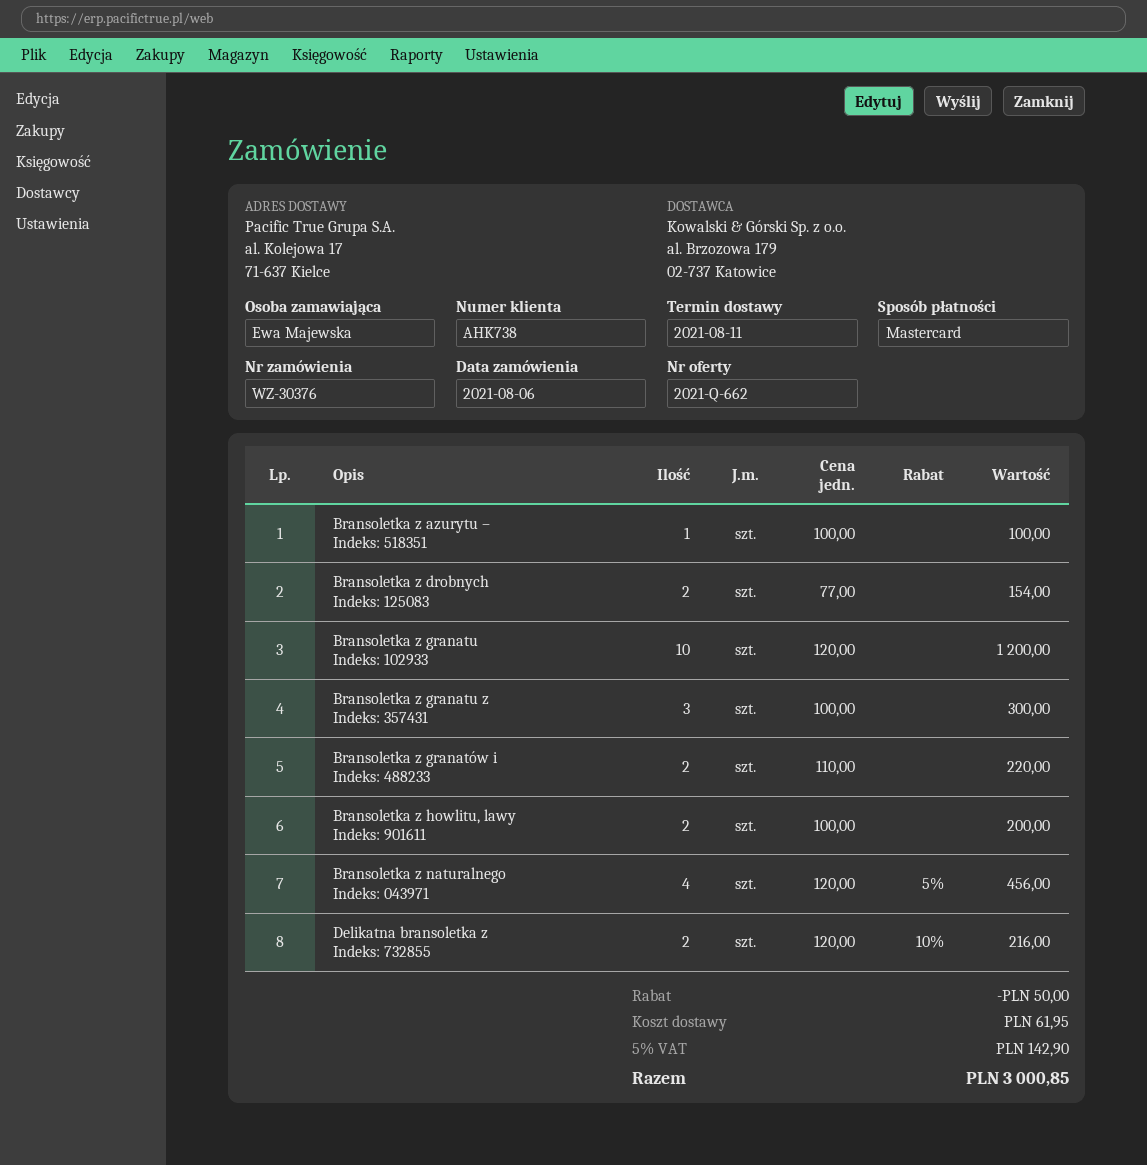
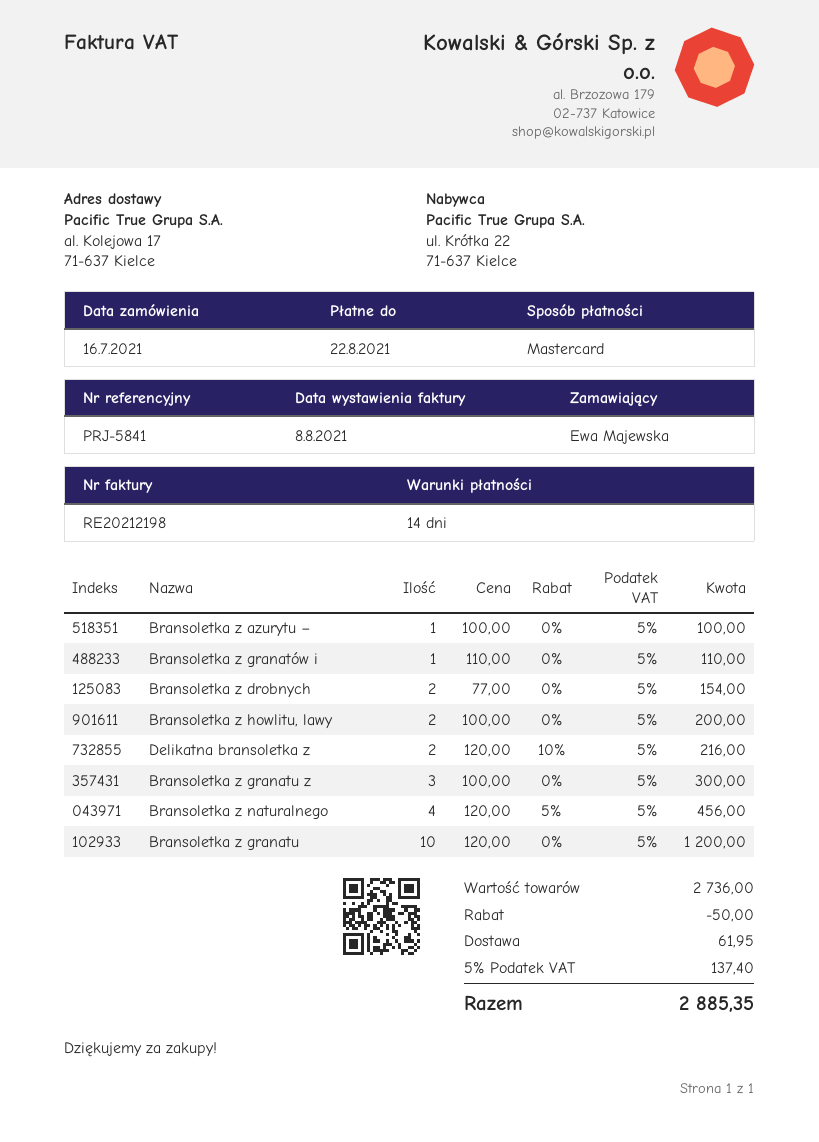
order date: 2021-08-06 -> 2021-07-16
Bransoletka z granatów i: 2 x 110.00 = 220.00 -> 1 x 110.00 = 110.00
tax: 5% = 142.90 -> 5% = 137.40
total: 3000.85 -> 2885.35

